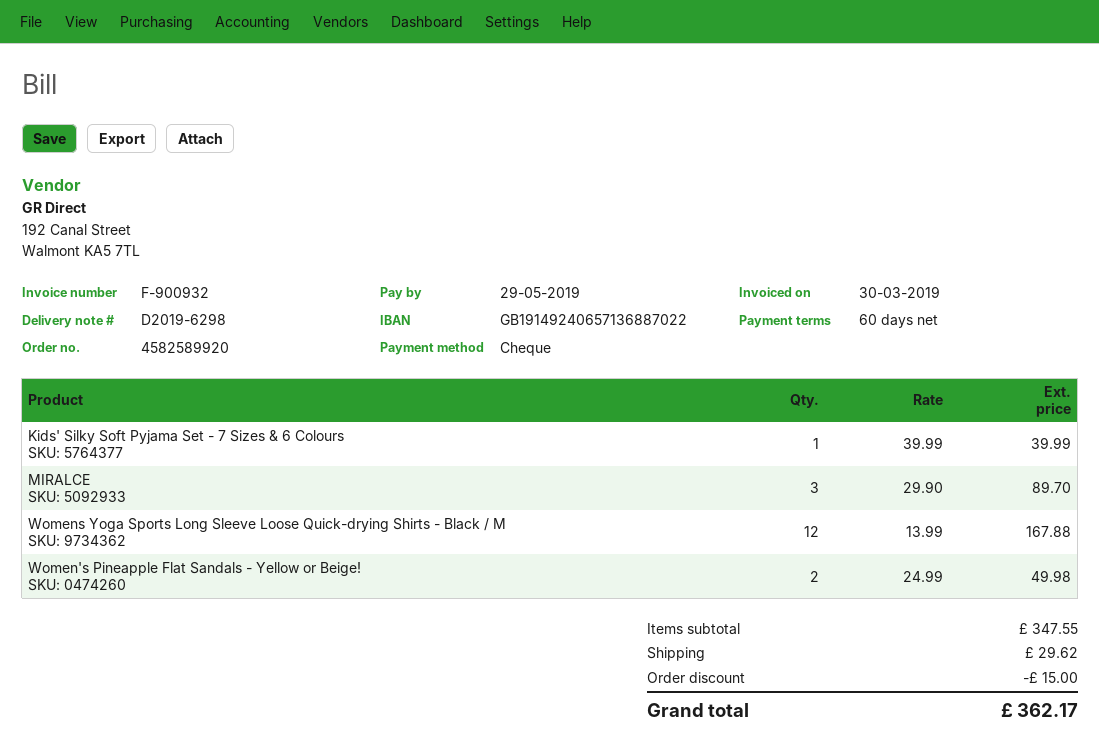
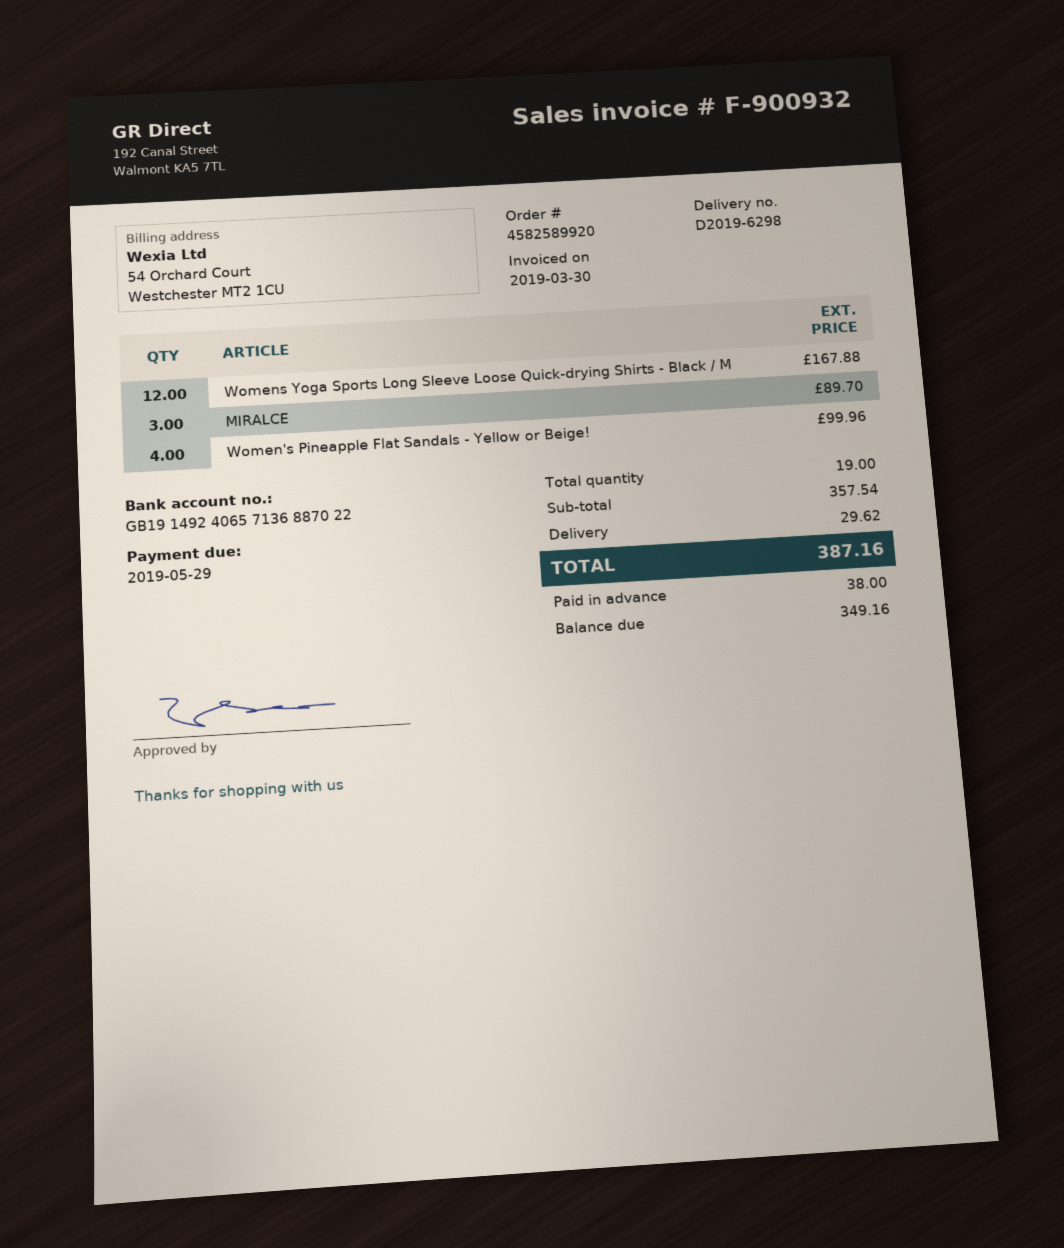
Kids' Silky Soft Pyjama Set - 7 Sizes & 6 Colours: 1 for 39.99 -> none
Women's Pineapple Flat Sandals - Yellow or Beige!: 2 for 49.98 -> 4 for 99.96
subtotal: 347.55 -> 357.54
discount: 15.00 -> none
total: 362.17 -> 387.16

